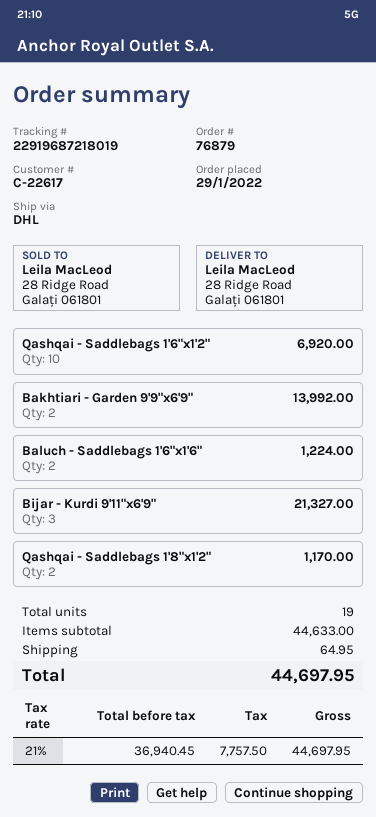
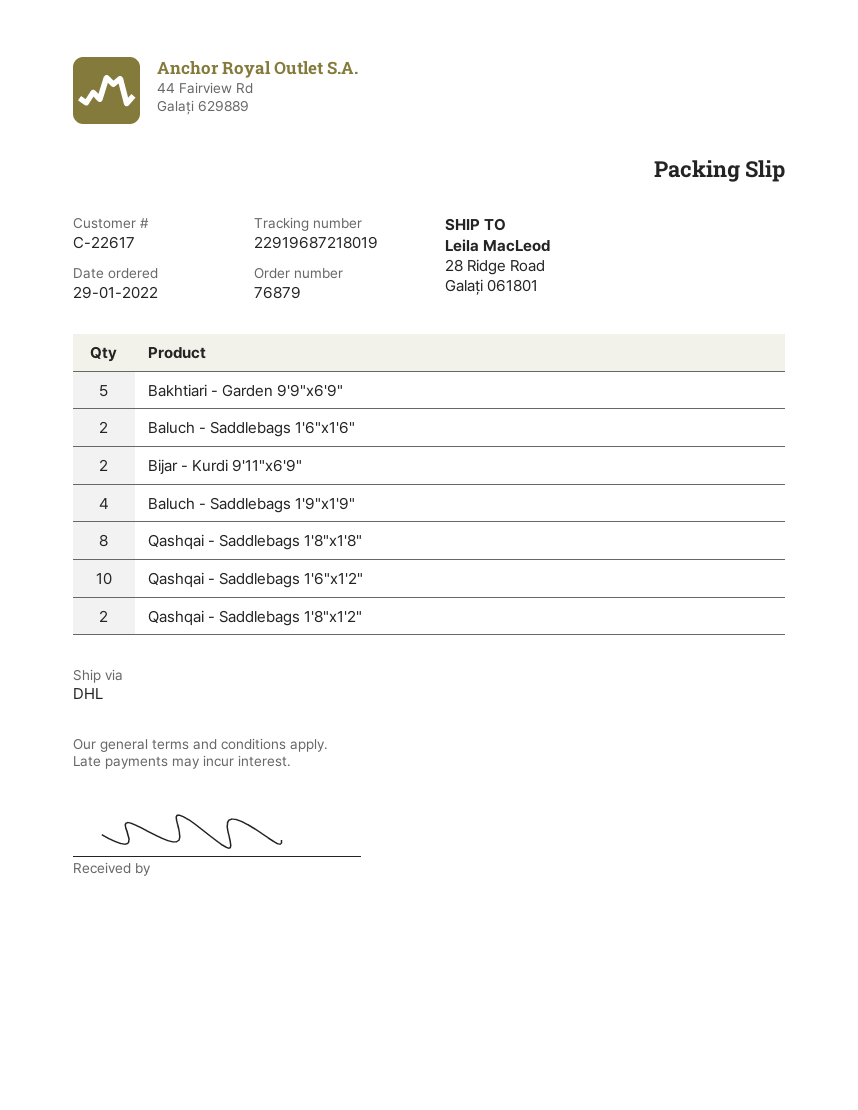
Bakhtiari - Garden 9'9"x6'9": 2 -> 5
Bijar - Kurdi 9'11"x6'9": 3 -> 2
Baluch - Saddlebags 1'9"x1'9": none -> 4
Qashqai - Saddlebags 1'8"x1'8": none -> 8

